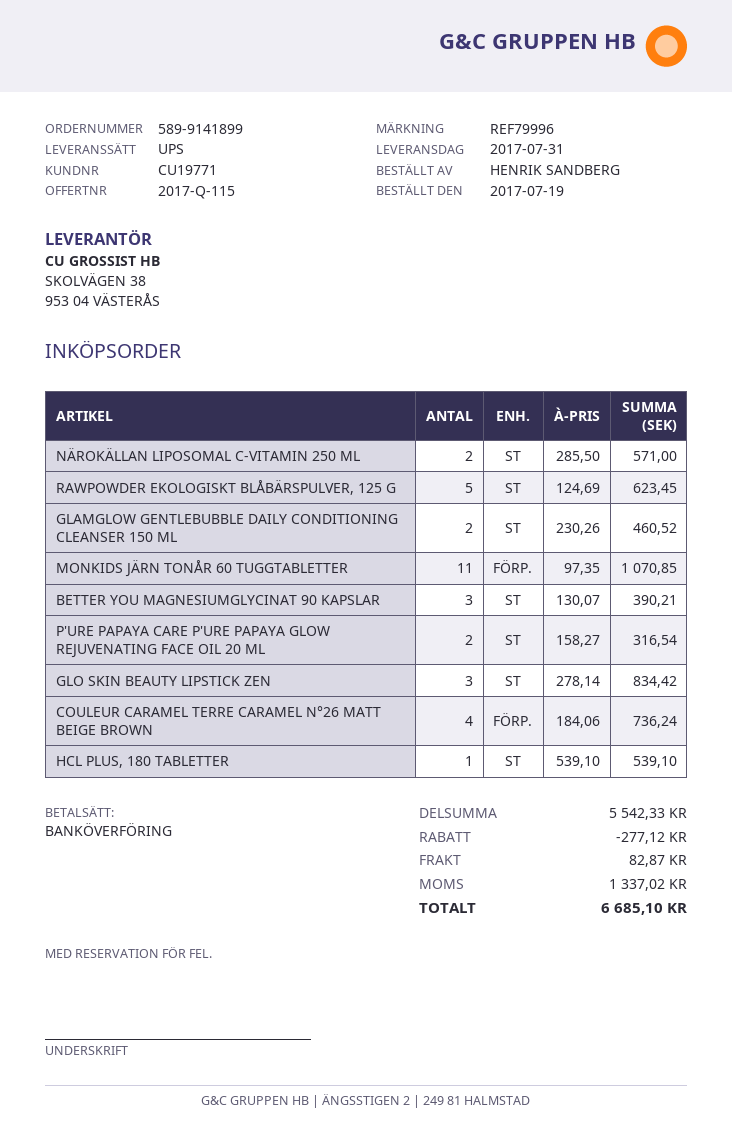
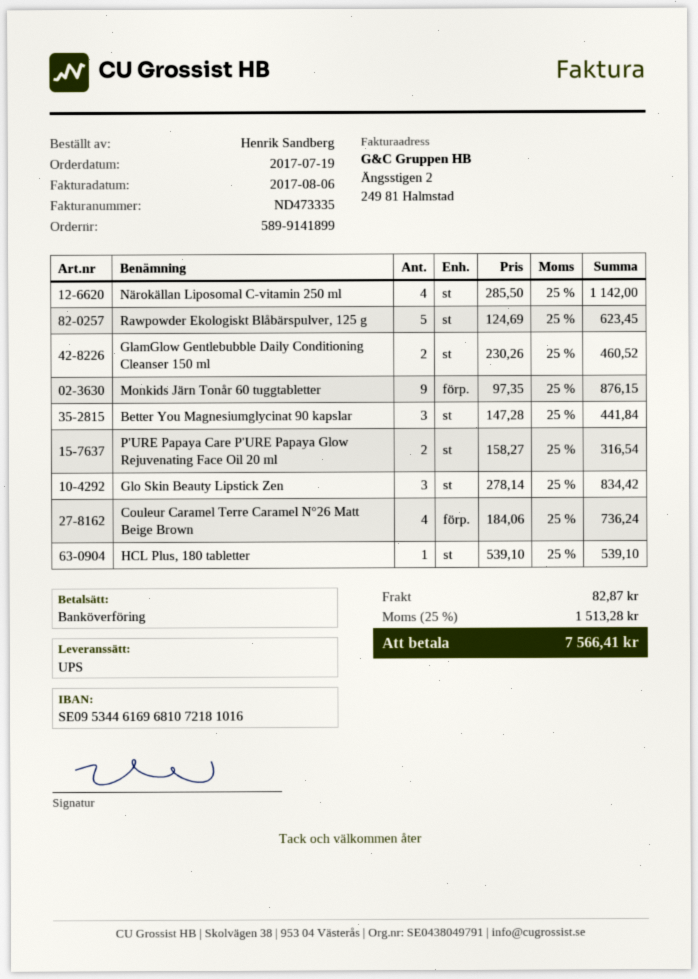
NÄROKÄLLAN LIPOSOMAL C-VITAMIN 250 ML: 2 x 285.50 = 571.00 -> 4 x 285.50 = 1142.00
MONKIDS JÄRN TONÅR 60 TUGGTABLETTER: 11 x 97.35 = 1070.85 -> 9 x 97.35 = 876.15
BETTER YOU MAGNESIUMGLYCINAT 90 KAPSLAR: 3 x 130.07 = 390.21 -> 3 x 147.28 = 441.84
discount: 277.12 -> none
tax: 1337.02 -> 1513.28
total: 6685.10 -> 7566.41

